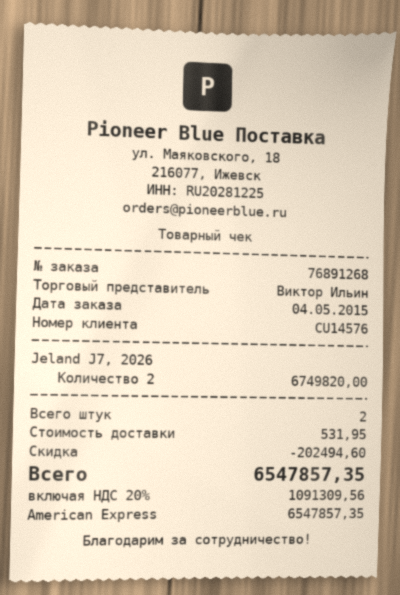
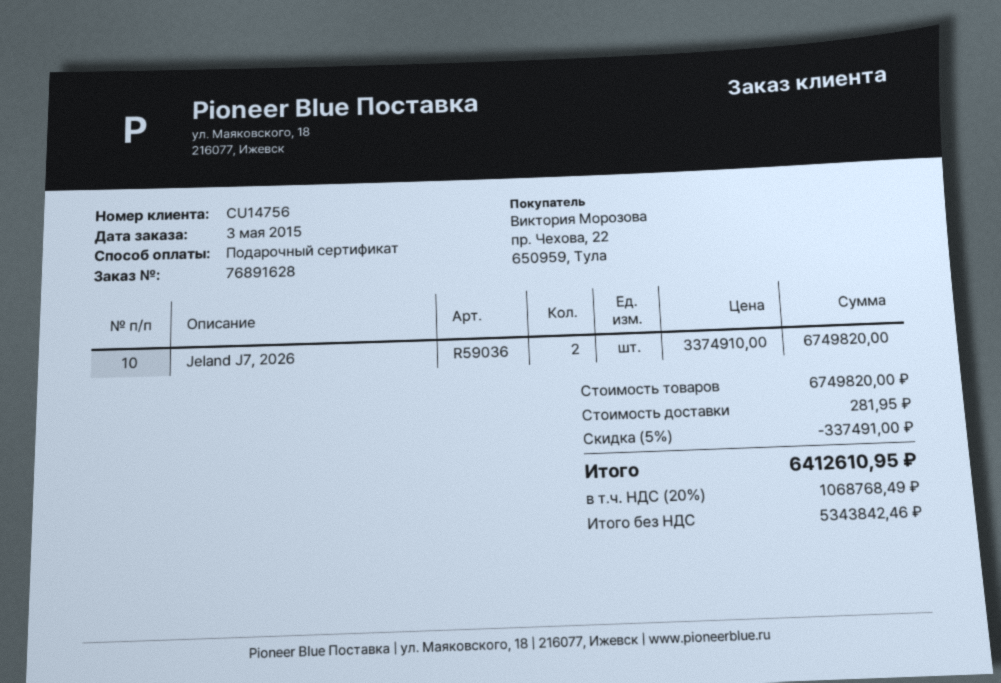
order number: 76891268 -> 76891628
order date: 2015-05-04 -> 2015-05-03
customer number: CU14576 -> CU14756
payment method: American Express -> gift card
discount: 202494.60 -> 337491.00
shipping: 531.95 -> 281.95
tax: 20% = 1091309.56 -> 20% = 1068768.49
total: 6547857.35 -> 6412610.95

